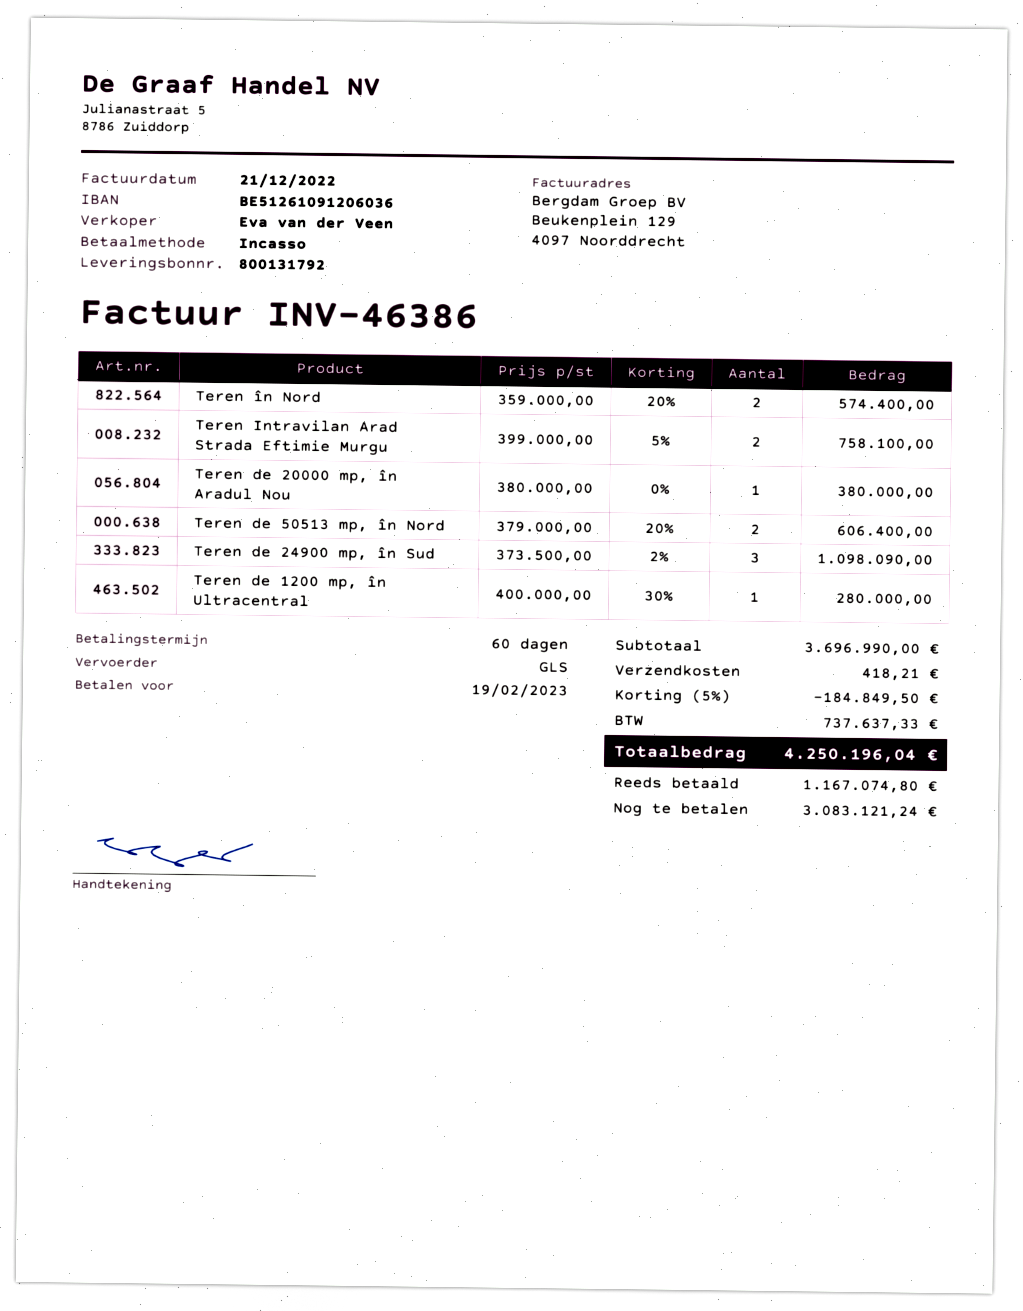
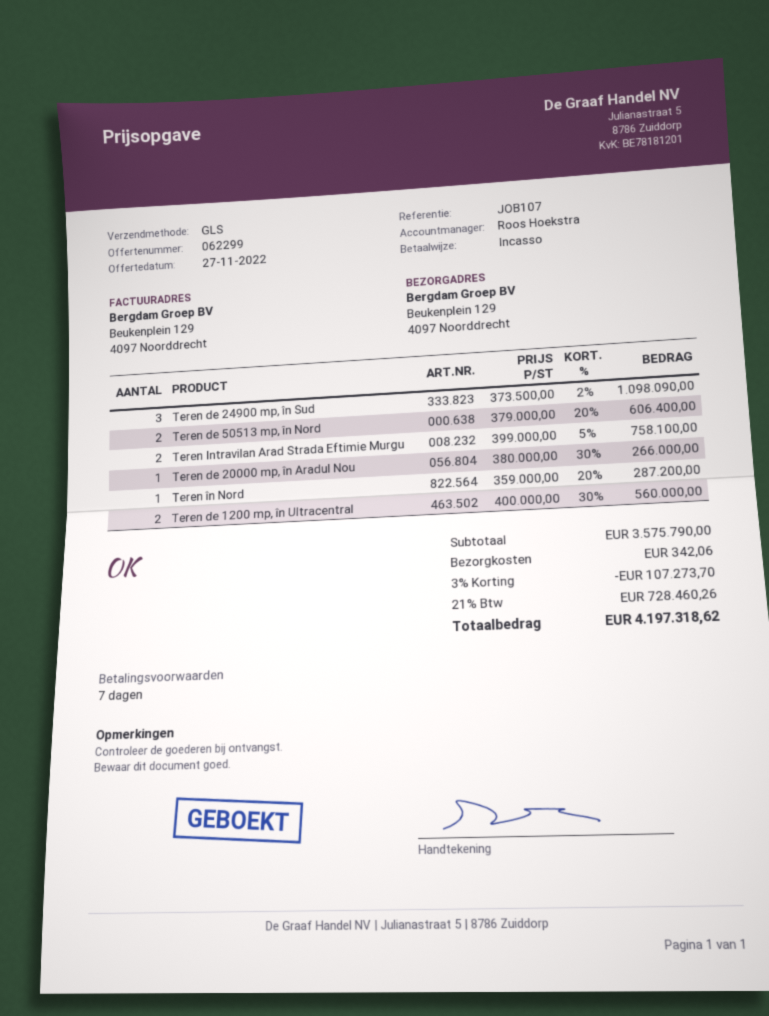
payment terms: 60 days -> 7 days
sales rep: Eva van der Veen -> Roos Hoekstra
Teren în Nord: 2 x 359000.00 - 20% = 574400.00 -> 1 x 359000.00 - 20% = 287200.00
Teren de 20000 mp, în Aradul Nou: 1 x 380000.00 = 380000.00 -> 1 x 380000.00 - 30% = 266000.00
Teren de 1200 mp, în Ultracentral: 1 x 400000.00 - 30% = 280000.00 -> 2 x 400000.00 - 30% = 560000.00
subtotal: 3696990.00 -> 3575790.00
discount: 5% = 184849.50 -> 3% = 107273.70
shipping: 418.21 -> 342.06
tax: 737637.33 -> 728460.26
total: 4250196.04 -> 4197318.62

